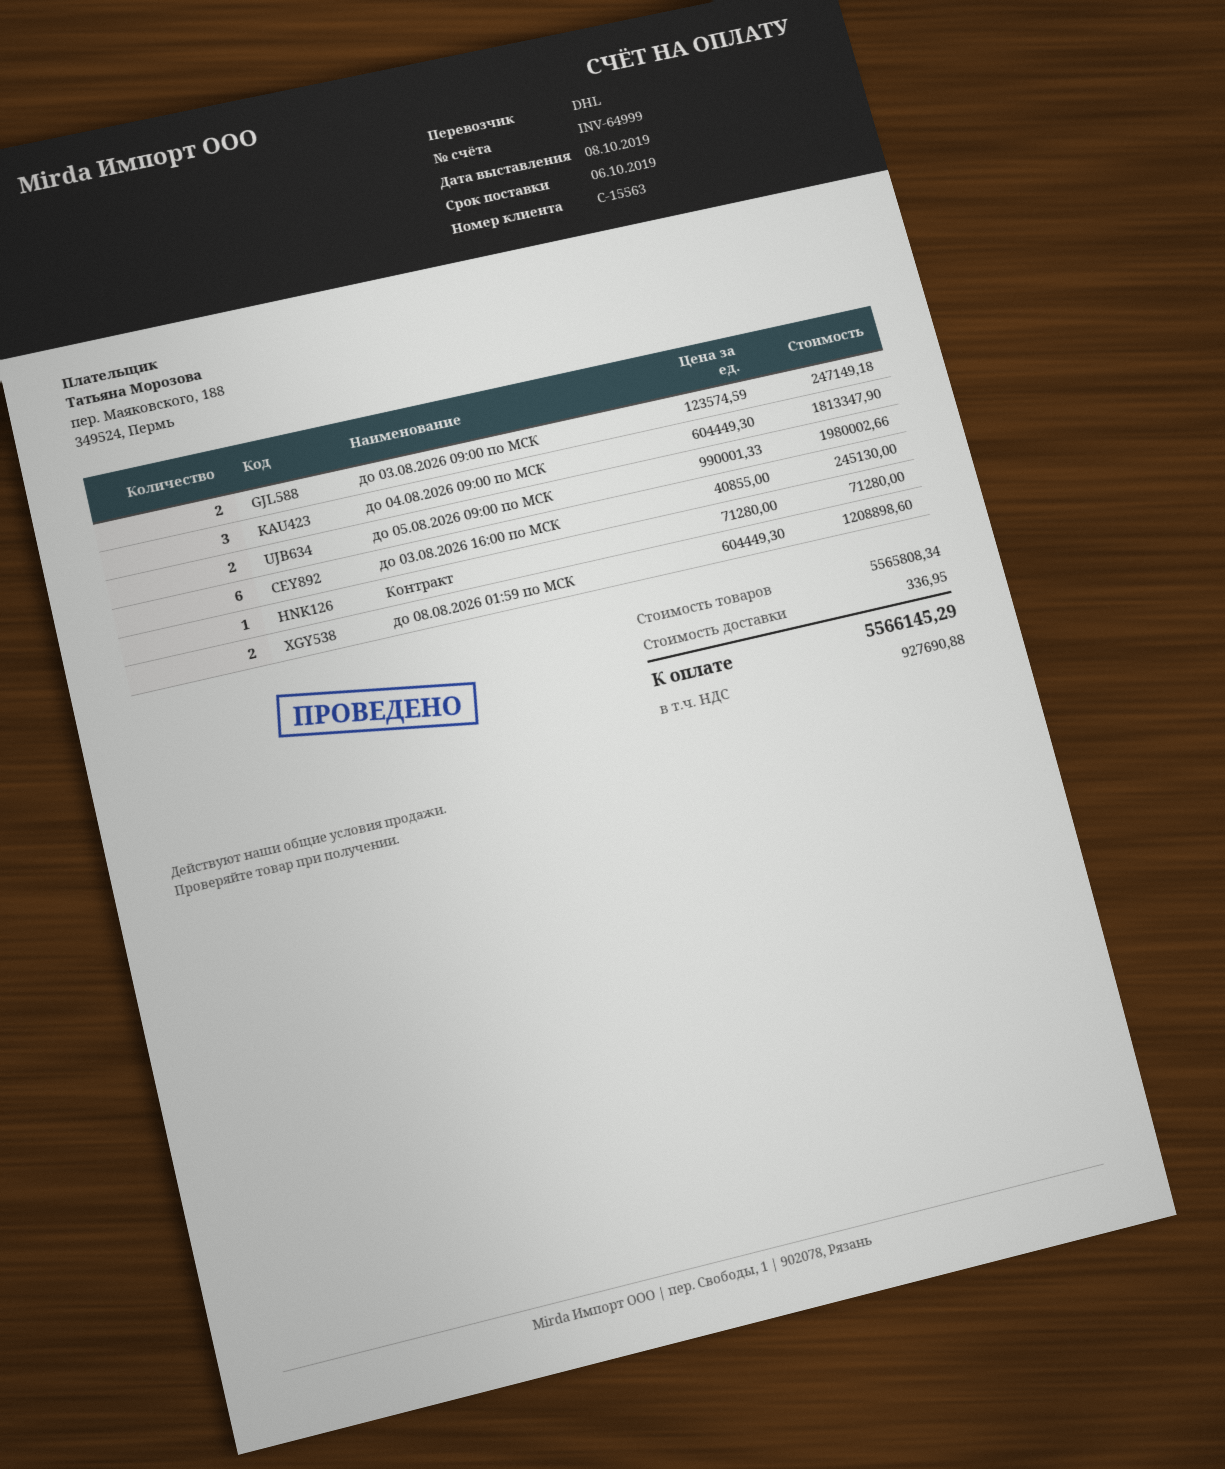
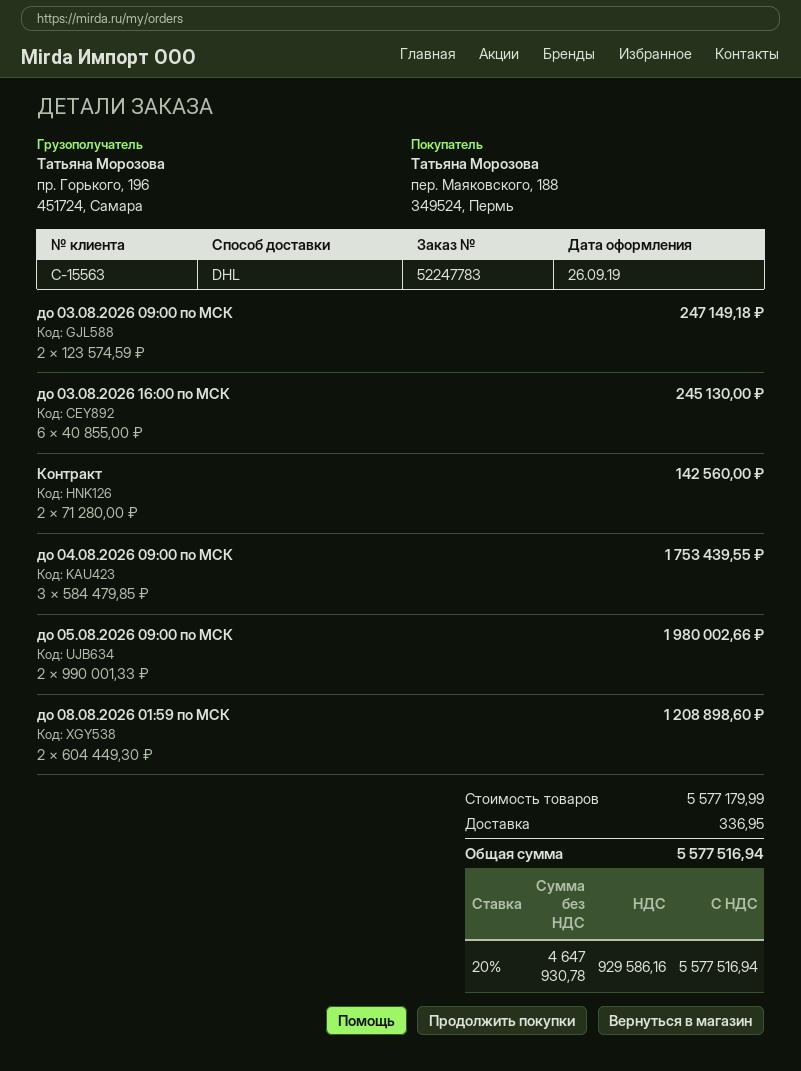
до 04.08.2026 09:00 по МСК: 3 x 604449.30 = 1813347.90 -> 3 x 584479.85 = 1753439.55
Контракт: 1 x 71280.00 = 71280.00 -> 2 x 71280.00 = 142560.00
subtotal: 5565808.34 -> 5577179.99
tax: 927690.88 -> 929586.16
total: 5566145.29 -> 5577516.94

